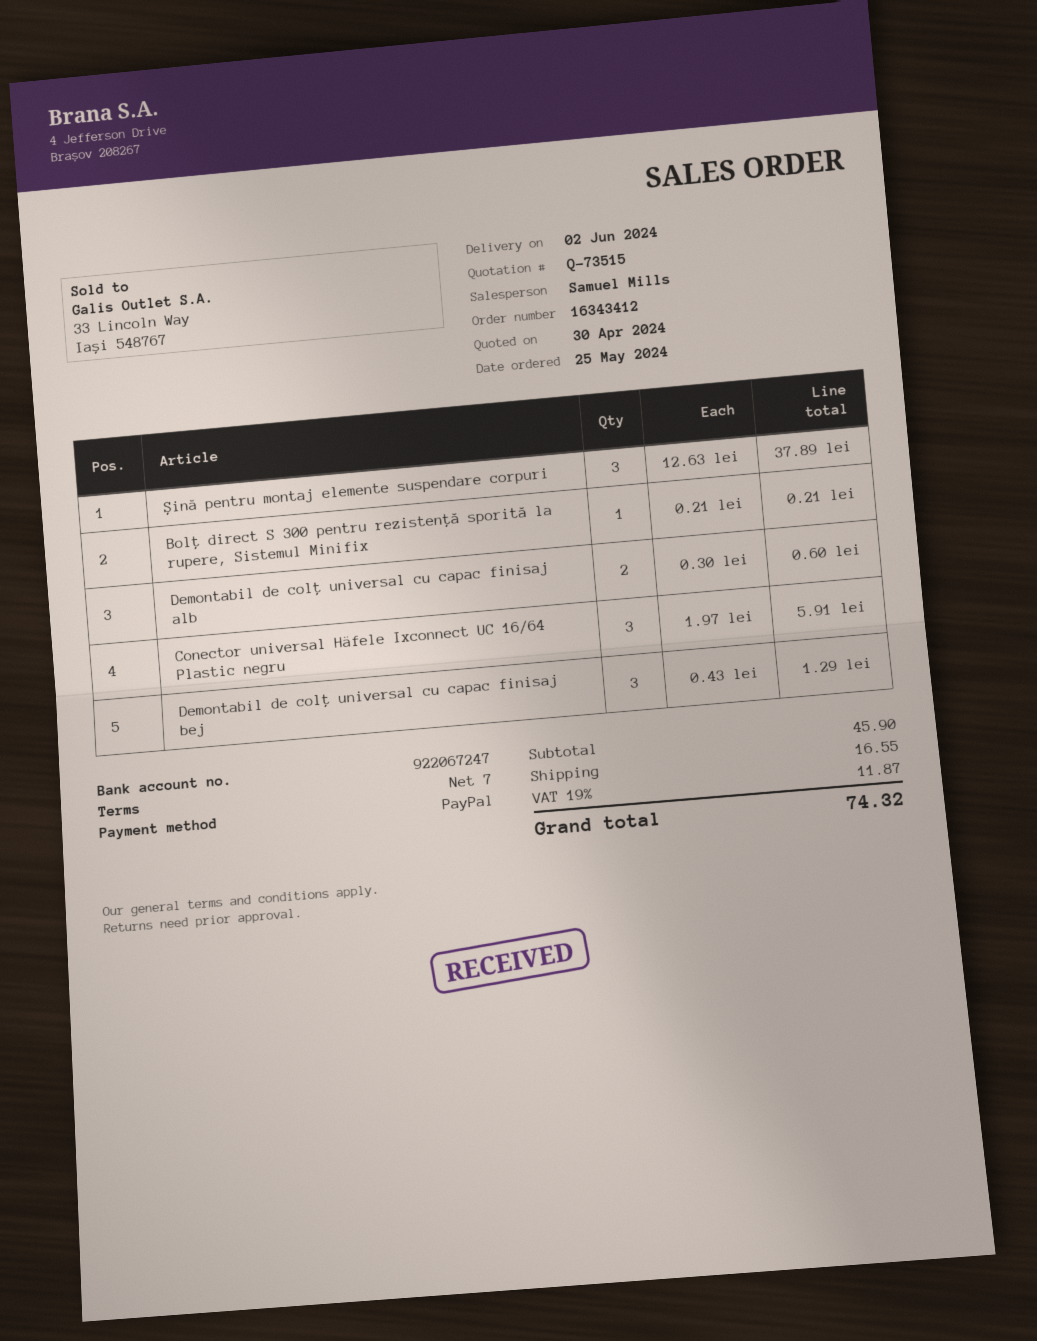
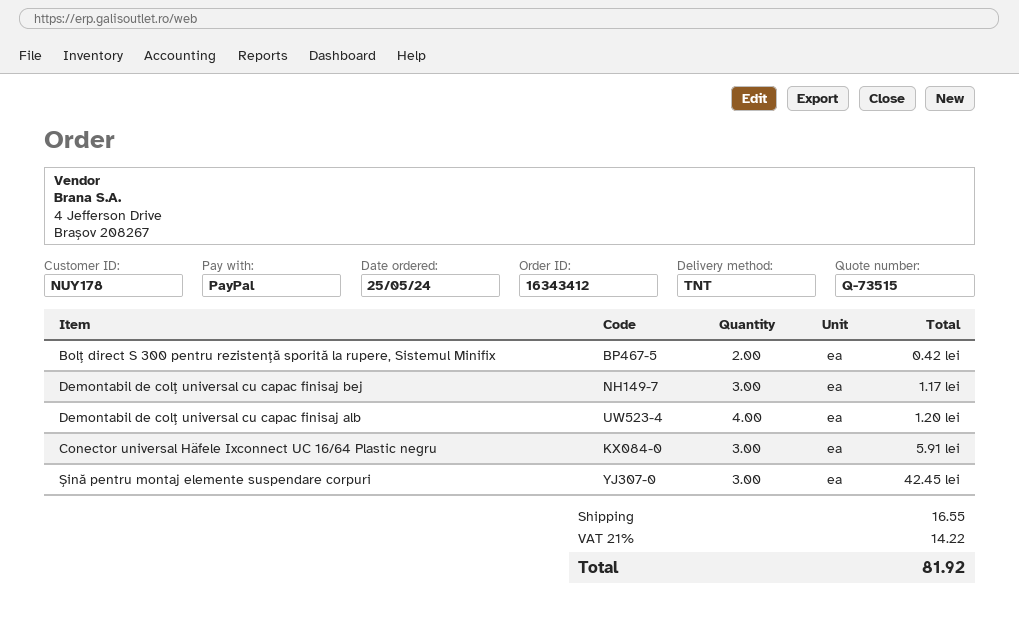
Șină pentru montaj elemente suspendare corpuri: 3 for 37.89 -> 3 for 42.45
Bolț direct S 300 pentru rezistență sporită la rupere, Sistemul Minifix: 1 for 0.21 -> 2 for 0.42
Demontabil de colț universal cu capac finisaj alb: 2 for 0.60 -> 4 for 1.20
Demontabil de colț universal cu capac finisaj bej: 3 for 1.29 -> 3 for 1.17
tax: 19% = 11.87 -> 21% = 14.22
total: 74.32 -> 81.92

